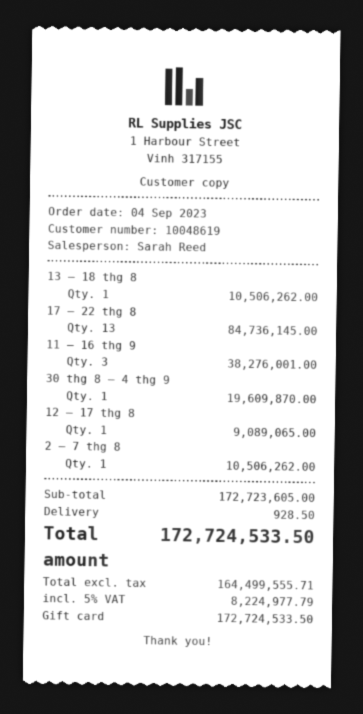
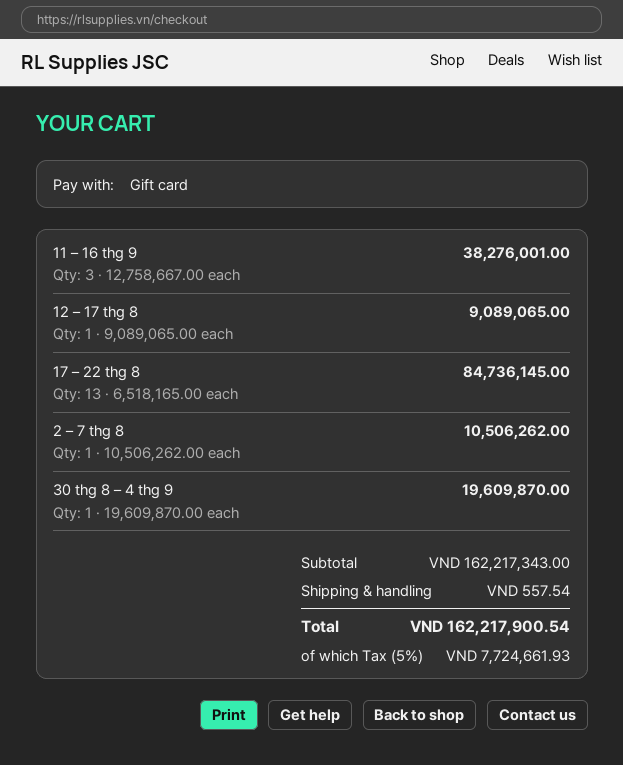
13 – 18 thg 8: 1 for 10506262.00 -> none
subtotal: 172723605.00 -> 162217343.00
shipping: 928.50 -> 557.54
tax: 5% = 8224977.79 -> 5% = 7724661.93
total: 172724533.50 -> 162217900.54

